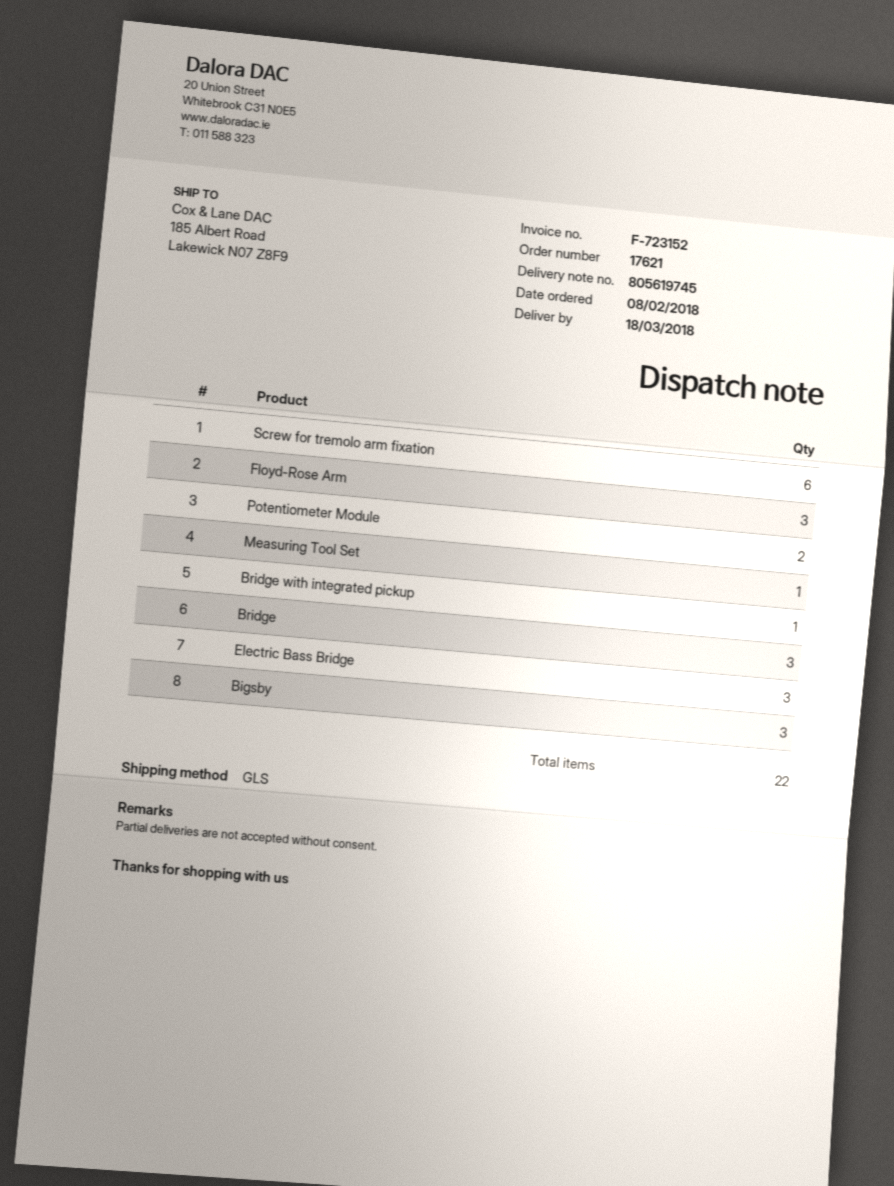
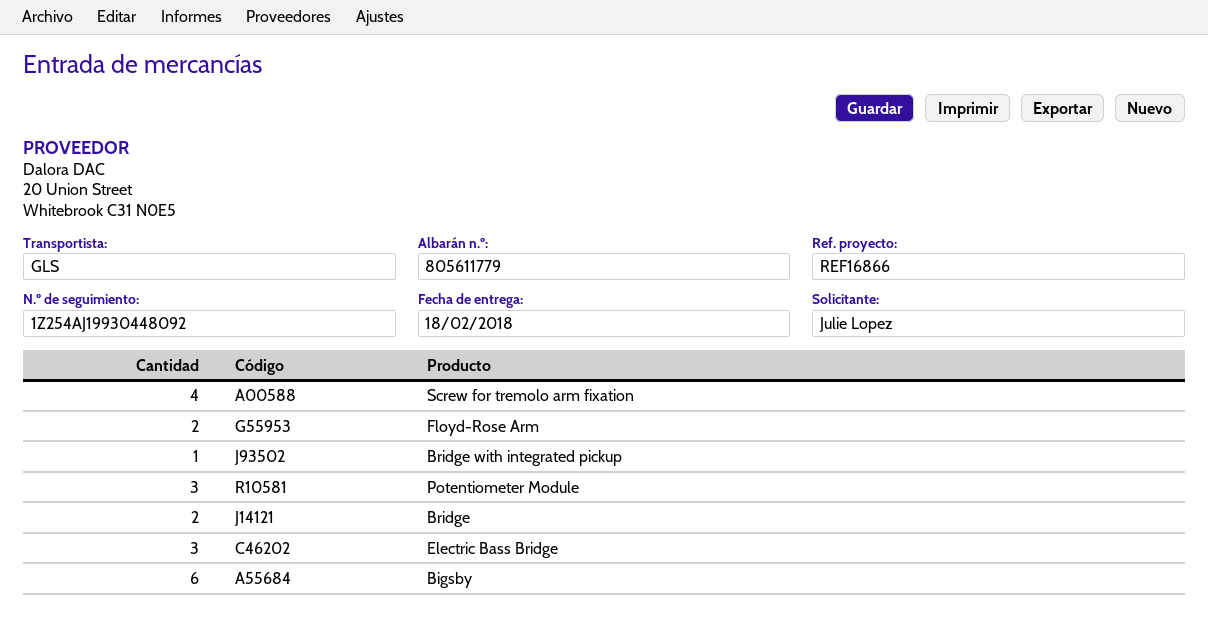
delivery note number: 805619745 -> 805611779
delivery date: 2018-03-18 -> 2018-02-18
Screw for tremolo arm fixation: 6 -> 4
Floyd-Rose Arm: 3 -> 2
Potentiometer Module: 2 -> 3
Measuring Tool Set: 1 -> none
Bridge: 3 -> 2
Bigsby: 3 -> 6

